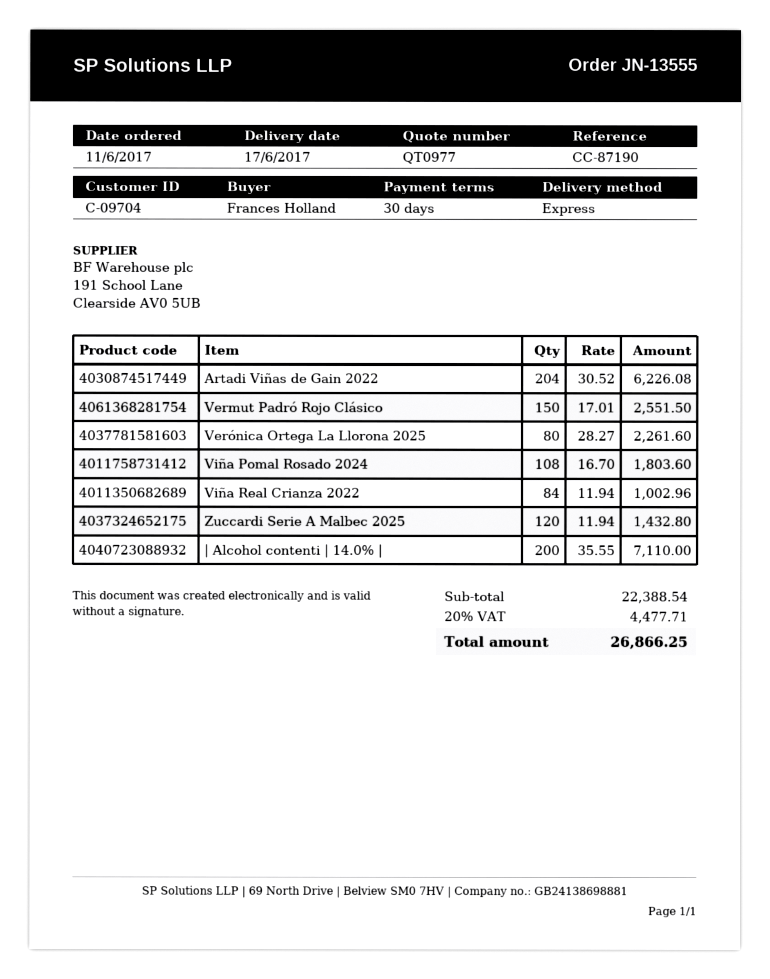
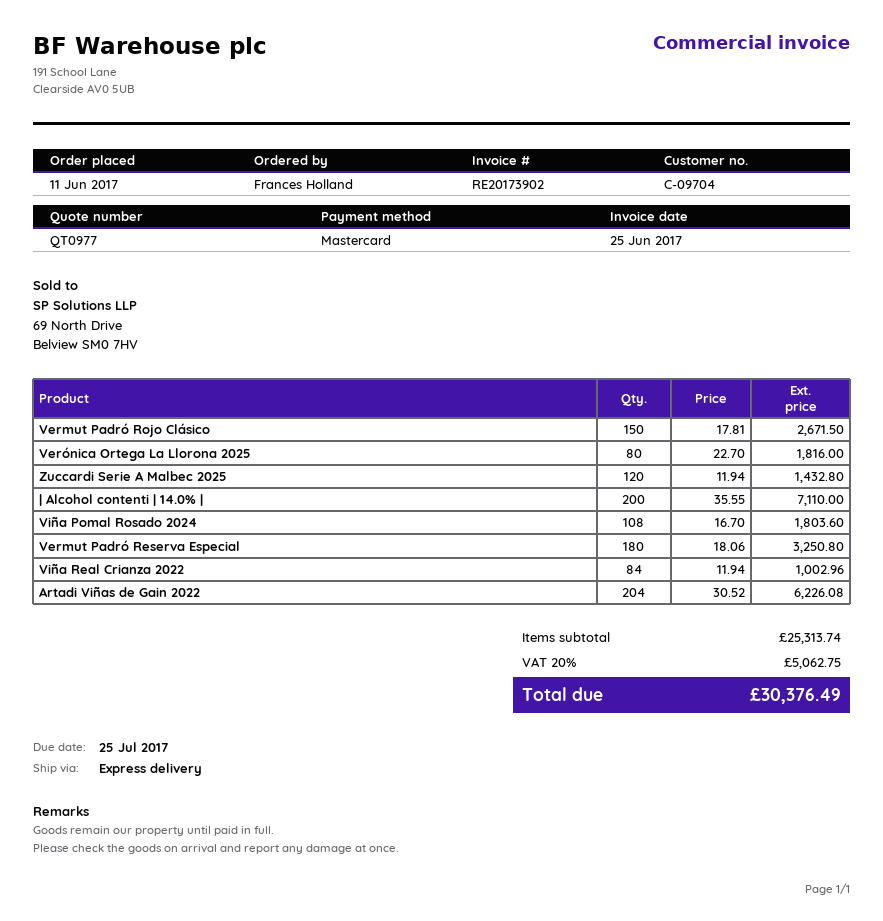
Vermut Padró Rojo Clásico: 150 x 17.01 = 2551.50 -> 150 x 17.81 = 2671.50
Verónica Ortega La Llorona 2025: 80 x 28.27 = 2261.60 -> 80 x 22.70 = 1816.00
Vermut Padró Reserva Especial: none -> 180 x 18.06 = 3250.80
subtotal: 22388.54 -> 25313.74
tax: 20% = 4477.71 -> 20% = 5062.75
total: 26866.25 -> 30376.49

